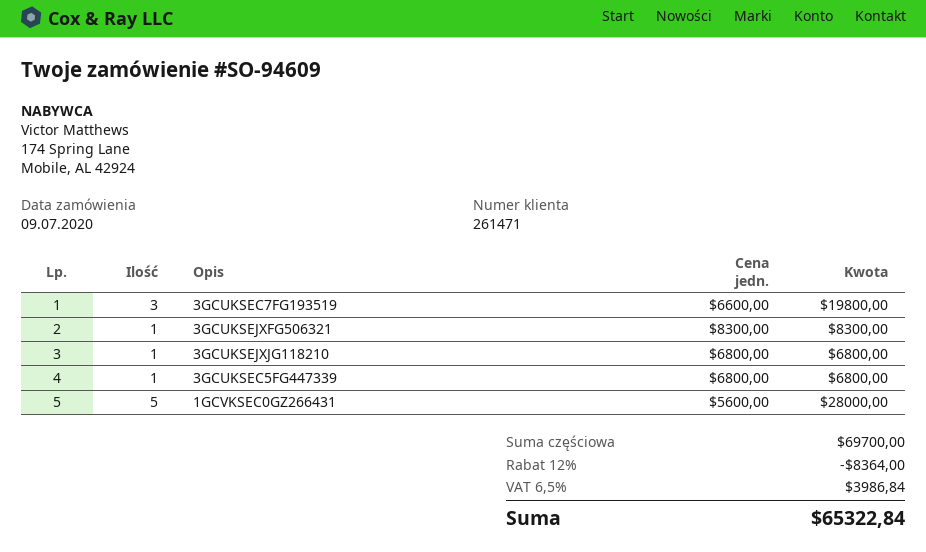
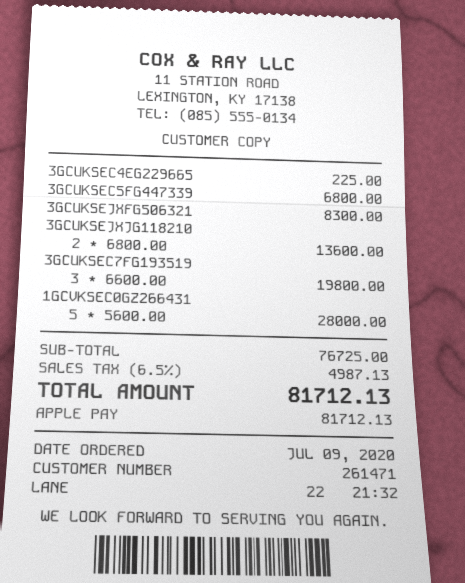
3GCUKSEJXJG118210: 1 x 6800.00 = 6800.00 -> 2 x 6800.00 = 13600.00
3GCUKSEC4EG229665: none -> 1 x 225.00 = 225.00
subtotal: 69700.00 -> 76725.00
discount: 12% = 8364.00 -> none
tax: 6.5% = 3986.84 -> 6.5% = 4987.13
total: 65322.84 -> 81712.13

